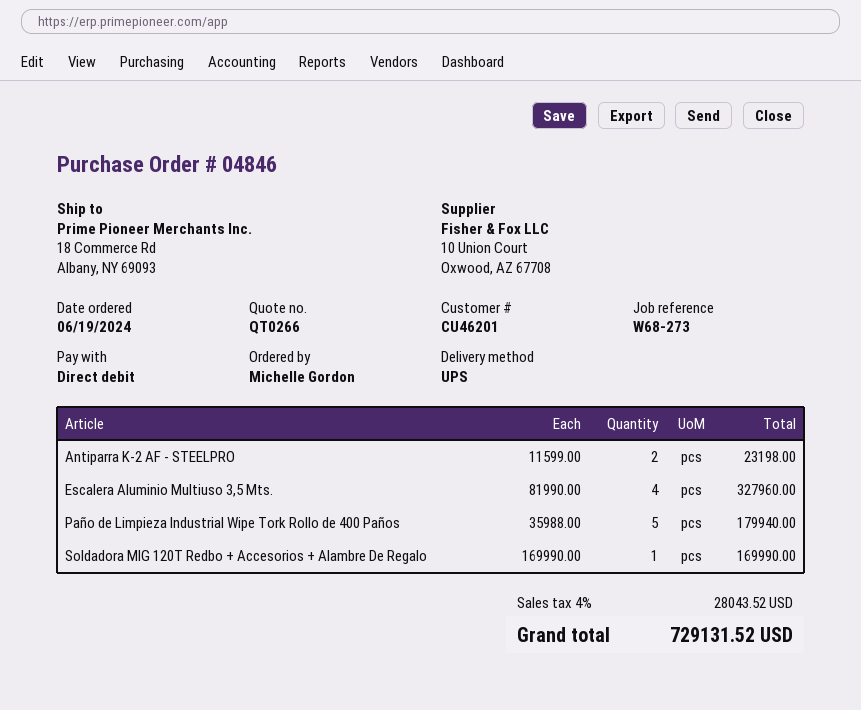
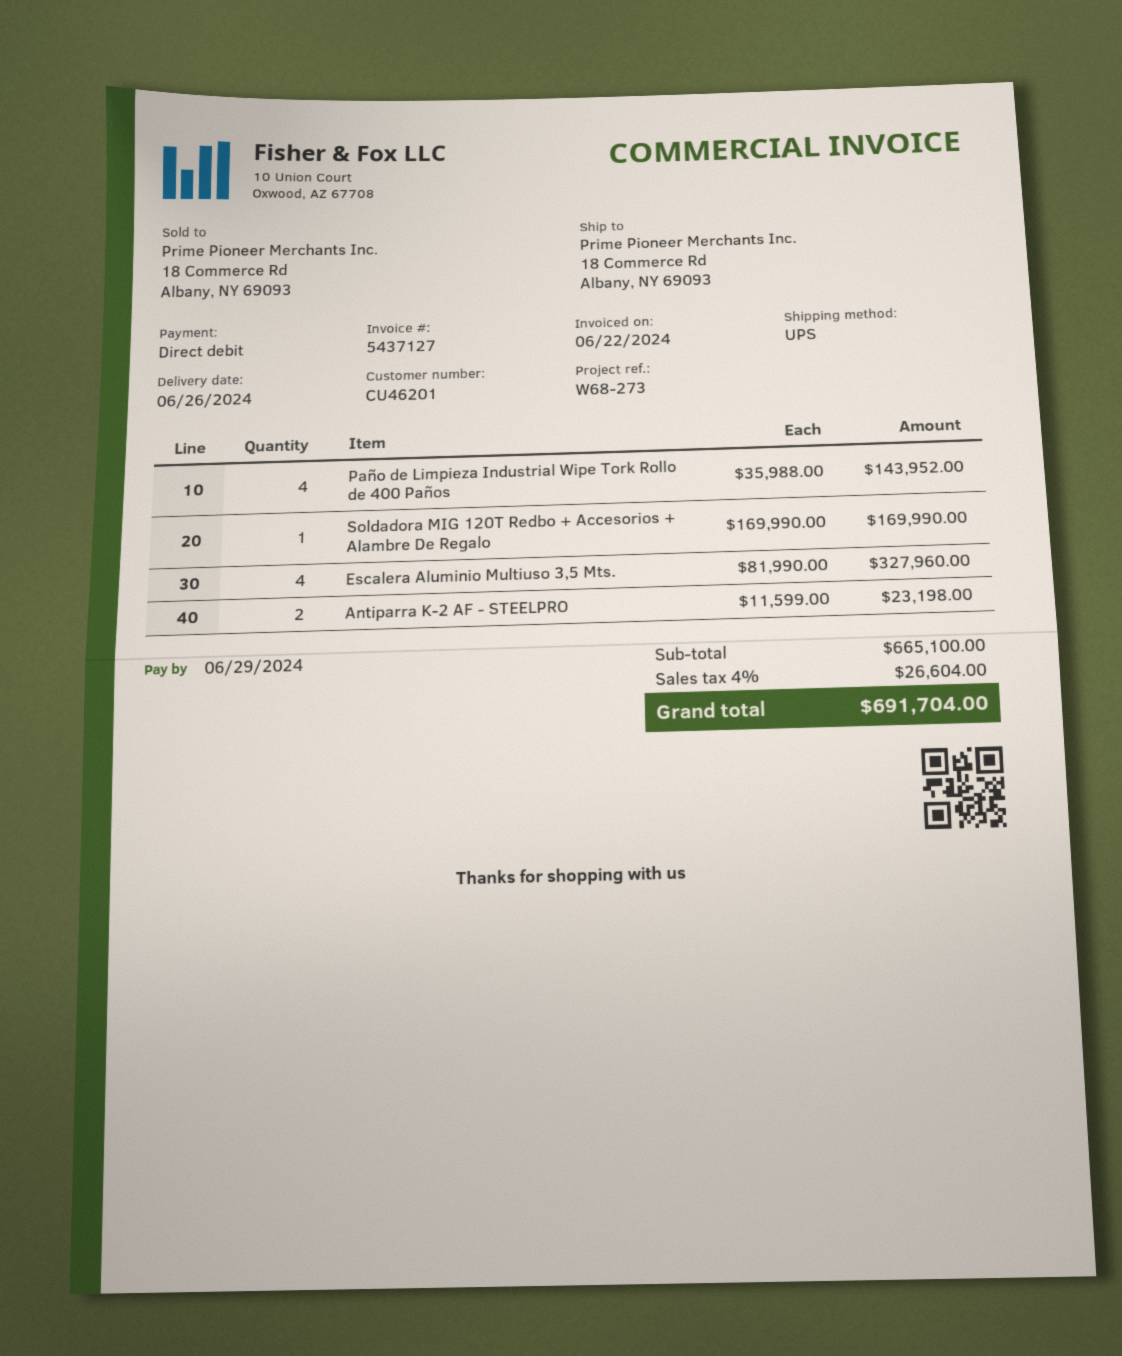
Paño de Limpieza Industrial Wipe Tork Rollo de 400 Paños: 5 x 35988.00 = 179940.00 -> 4 x 35988.00 = 143952.00
tax: 4% = 28043.52 -> 4% = 26604.00
total: 729131.52 -> 691704.00

